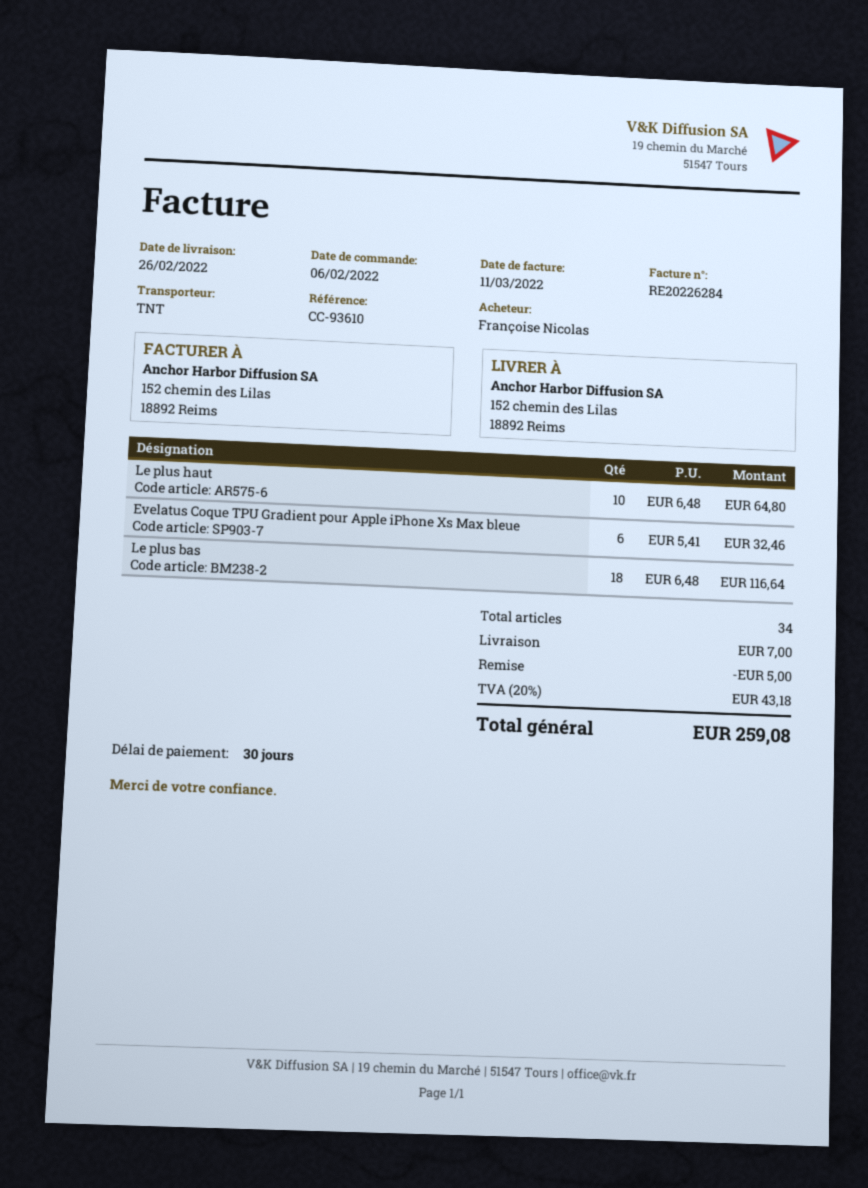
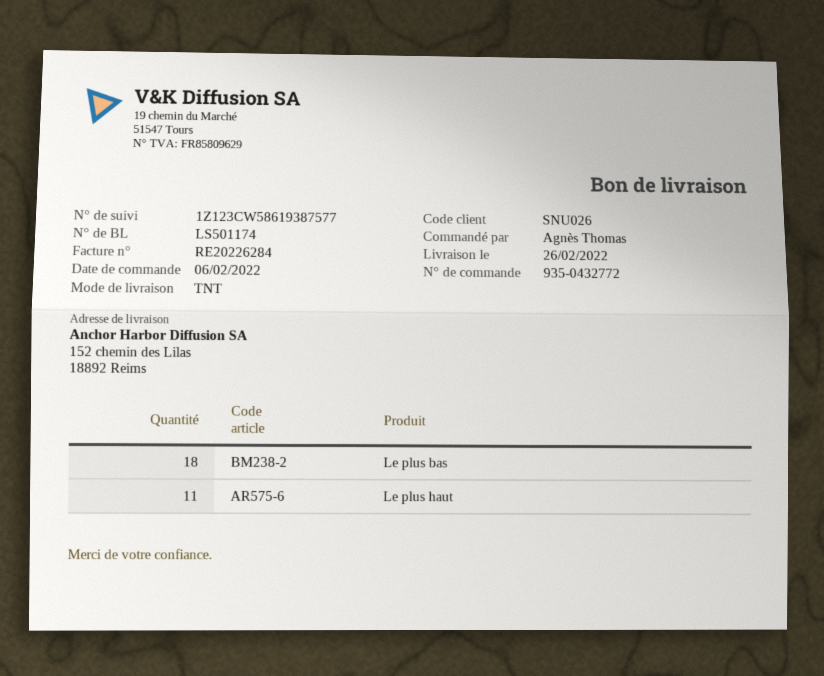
ordered by: Françoise Nicolas -> Agnès Thomas
Le plus haut: 10 -> 11
Evelatus Coque TPU Gradient pour Apple iPhone Xs Max bleue: 6 -> none

